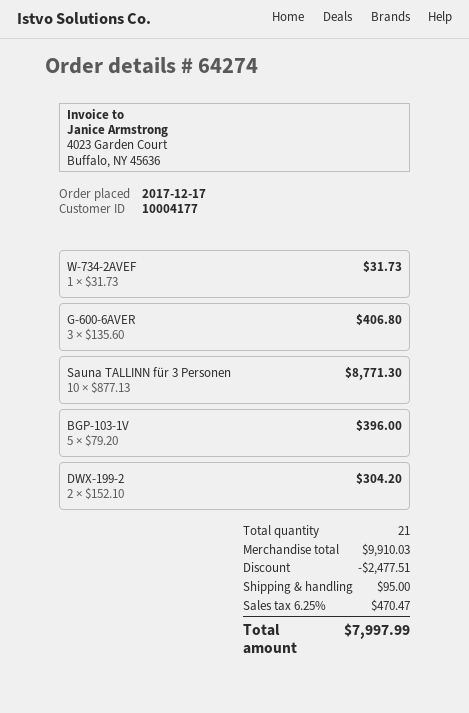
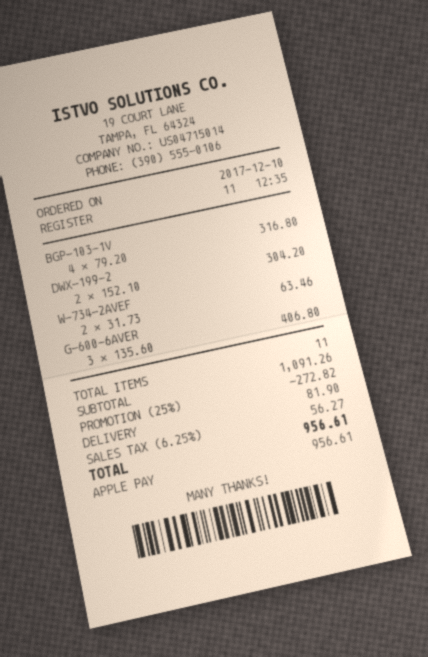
order date: 2017-12-17 -> 2017-12-10
W-734-2AVEF: 1 x 31.73 = 31.73 -> 2 x 31.73 = 63.46
Sauna TALLINN für 3 Personen: 10 x 877.13 = 8771.30 -> none
BGP-103-1V: 5 x 79.20 = 396.00 -> 4 x 79.20 = 316.80
total quantity: 21 -> 11
subtotal: 9910.03 -> 1091.26
discount: 2477.51 -> 272.82
shipping: 95.00 -> 81.90
tax: 6.25% = 470.47 -> 6.25% = 56.27
total: 7997.99 -> 956.61

